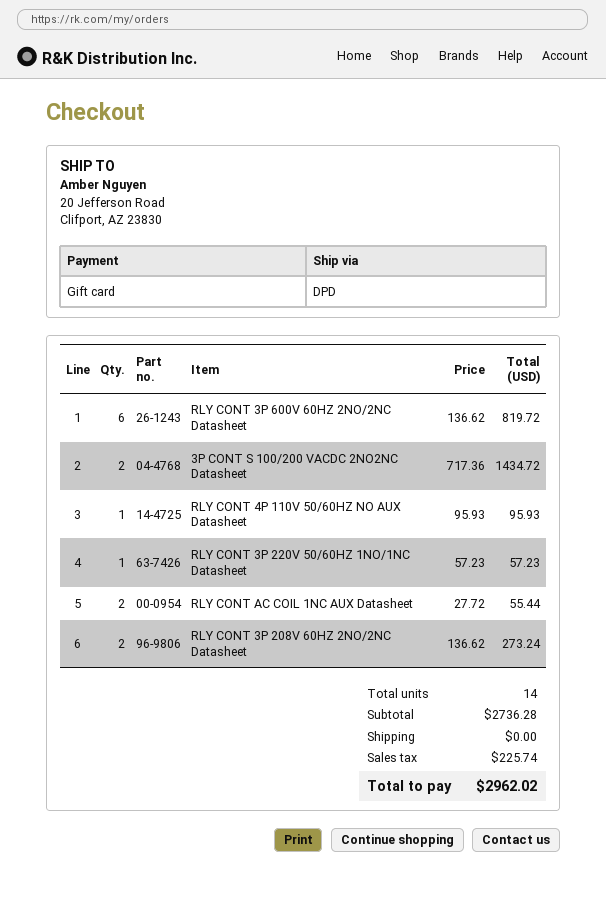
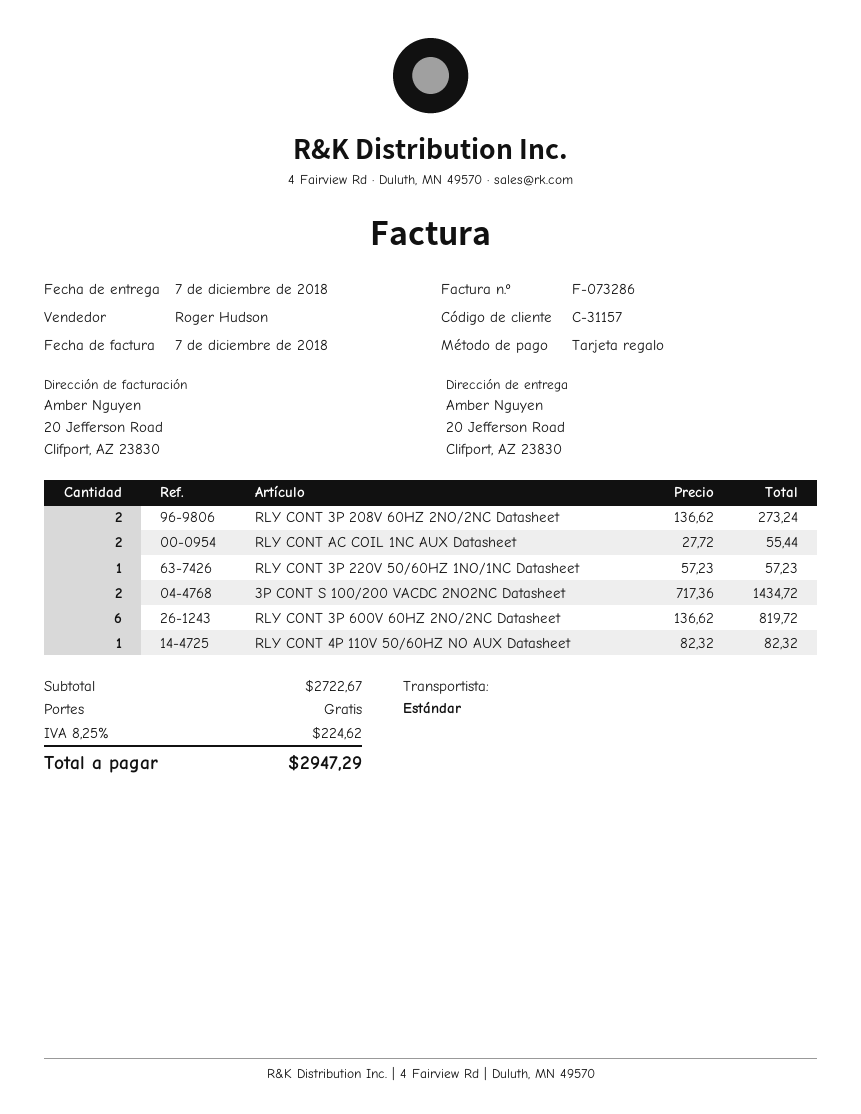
shipping method: DPD -> standard
RLY CONT 4P 110V 50/60HZ NO AUX Datasheet: 1 x 95.93 = 95.93 -> 1 x 82.32 = 82.32
subtotal: 2736.28 -> 2722.67
tax: 225.74 -> 224.62
total: 2962.02 -> 2947.29

